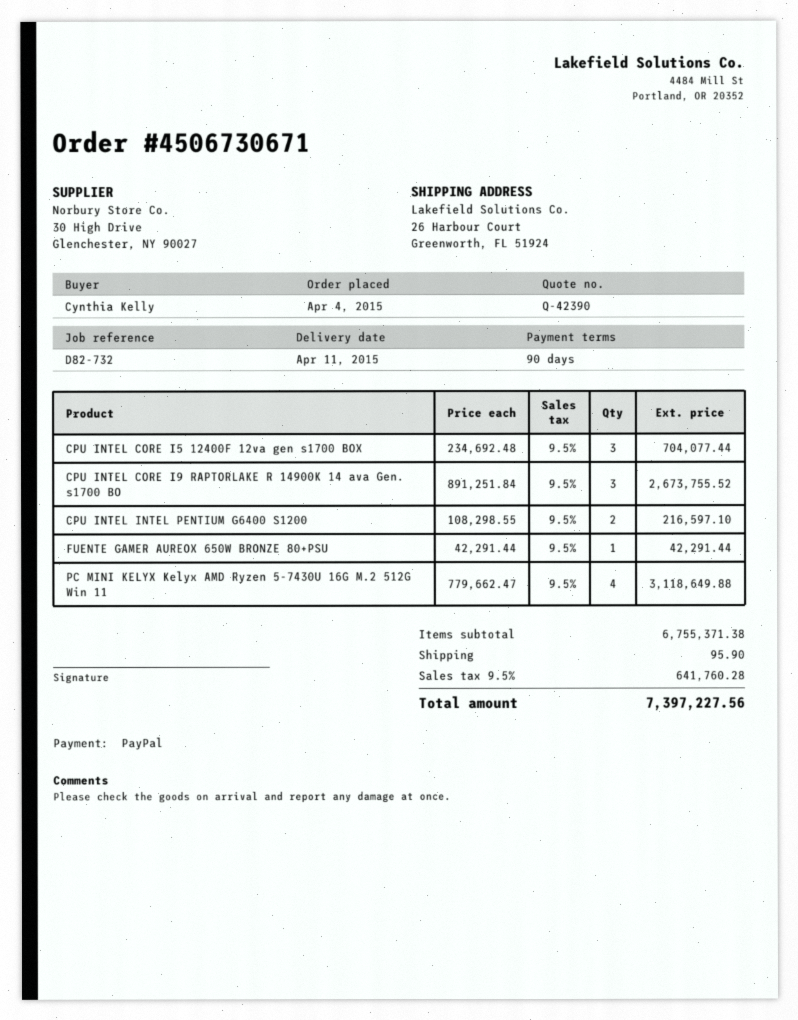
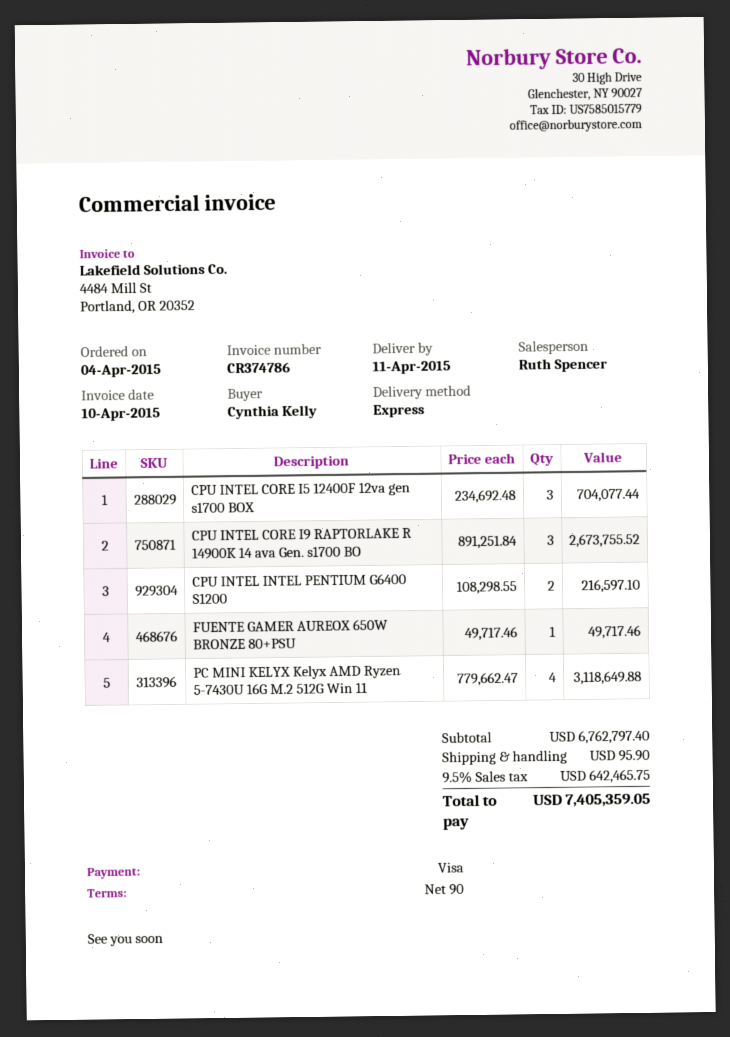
payment method: PayPal -> Visa
FUENTE GAMER AUREOX 650W BRONZE 80+PSU: 1 x 42291.44 = 42291.44 -> 1 x 49717.46 = 49717.46
subtotal: 6755371.38 -> 6762797.40
tax: 9.5% = 641760.28 -> 9.5% = 642465.75
total: 7397227.56 -> 7405359.05

